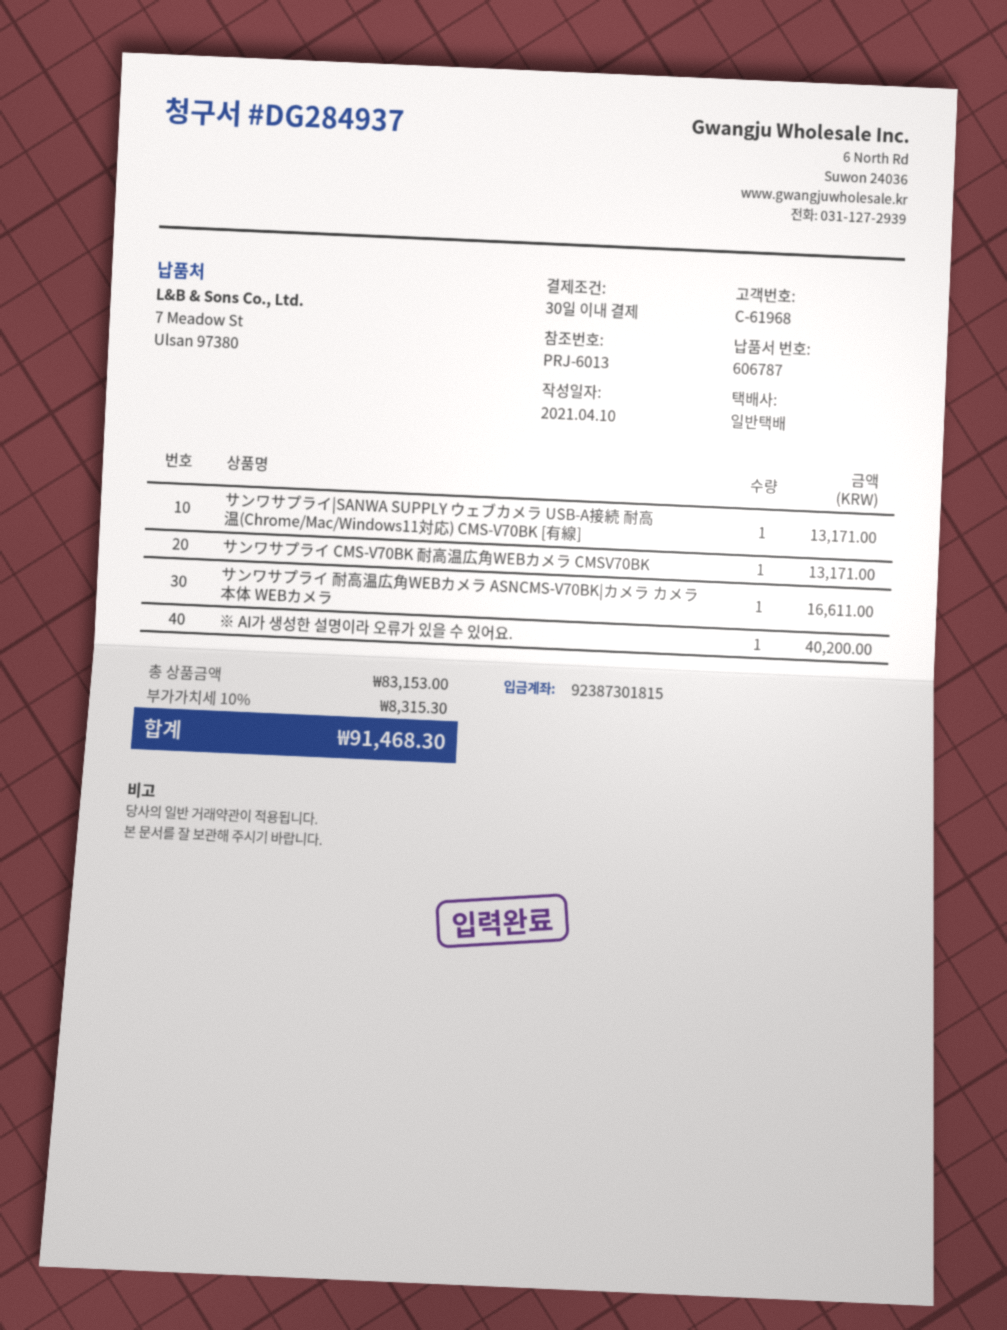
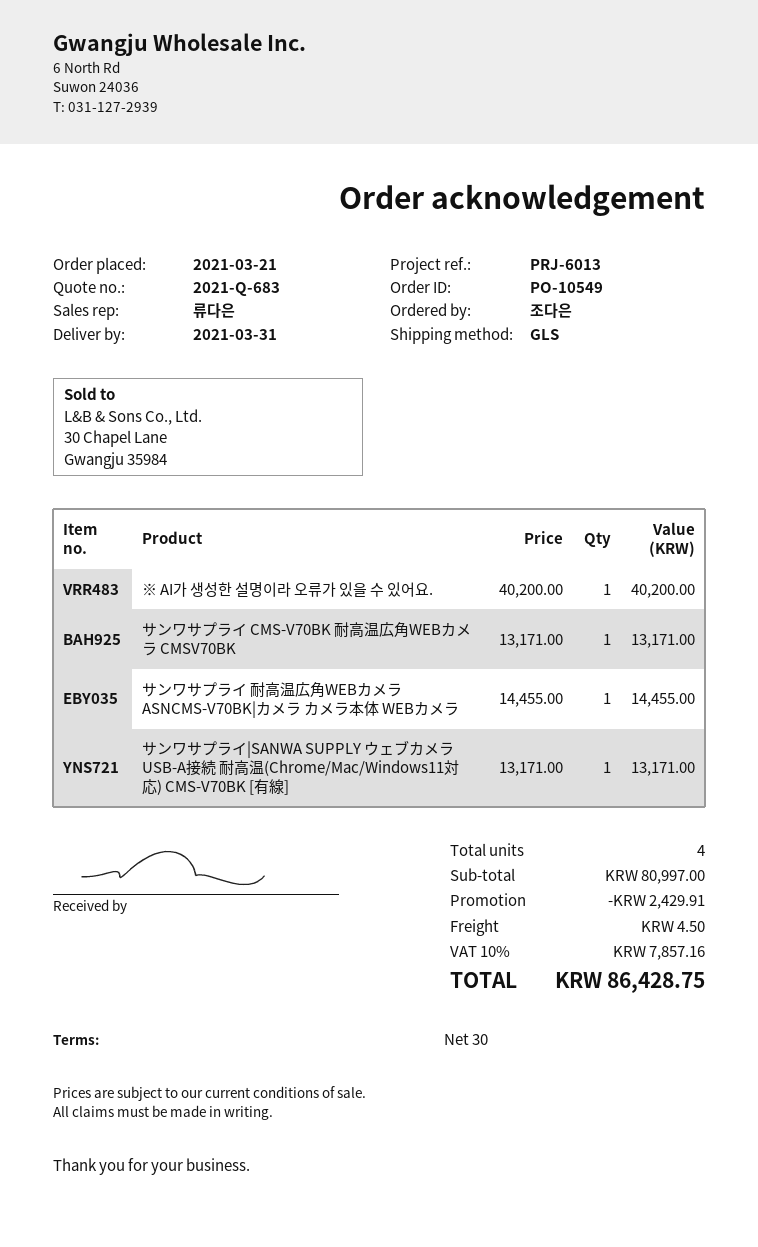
shipping method: standard -> GLS
サンワサプライ 耐高温広角WEBカメラ ASNCMS-V70BK|カメラ カメラ本体 WEBカメラ: 1 for 16611.00 -> 1 for 14455.00
subtotal: 83153.00 -> 80997.00
discount: none -> 2429.91
shipping: none -> 4.50
tax: 10% = 8315.30 -> 10% = 7857.16
total: 91468.30 -> 86428.75

